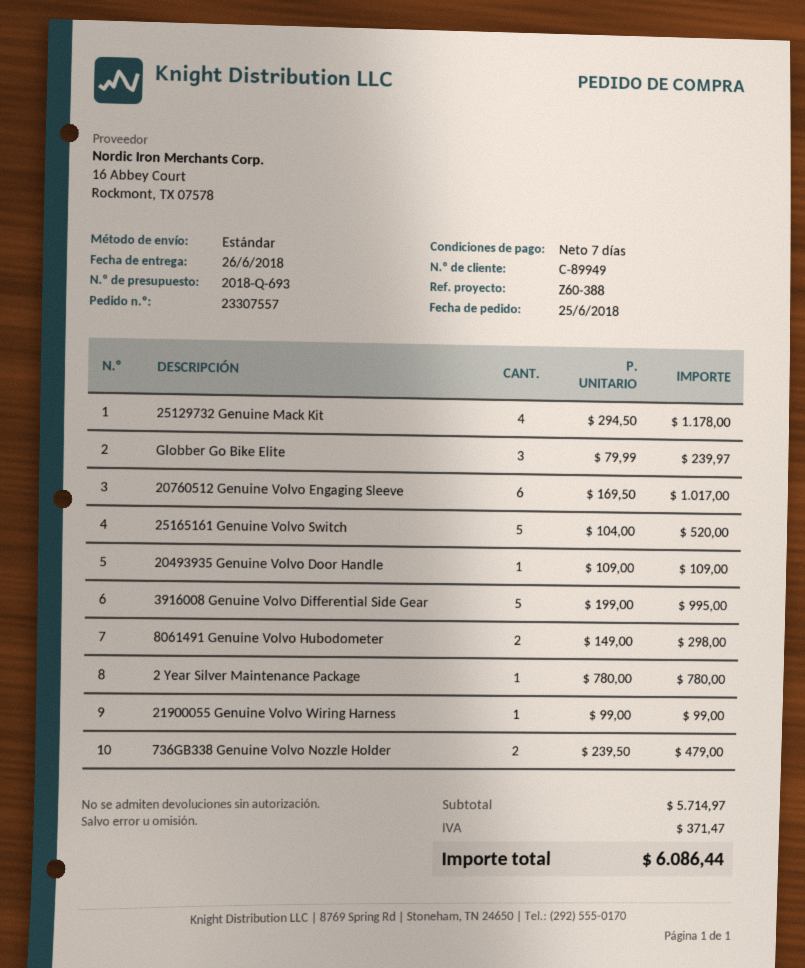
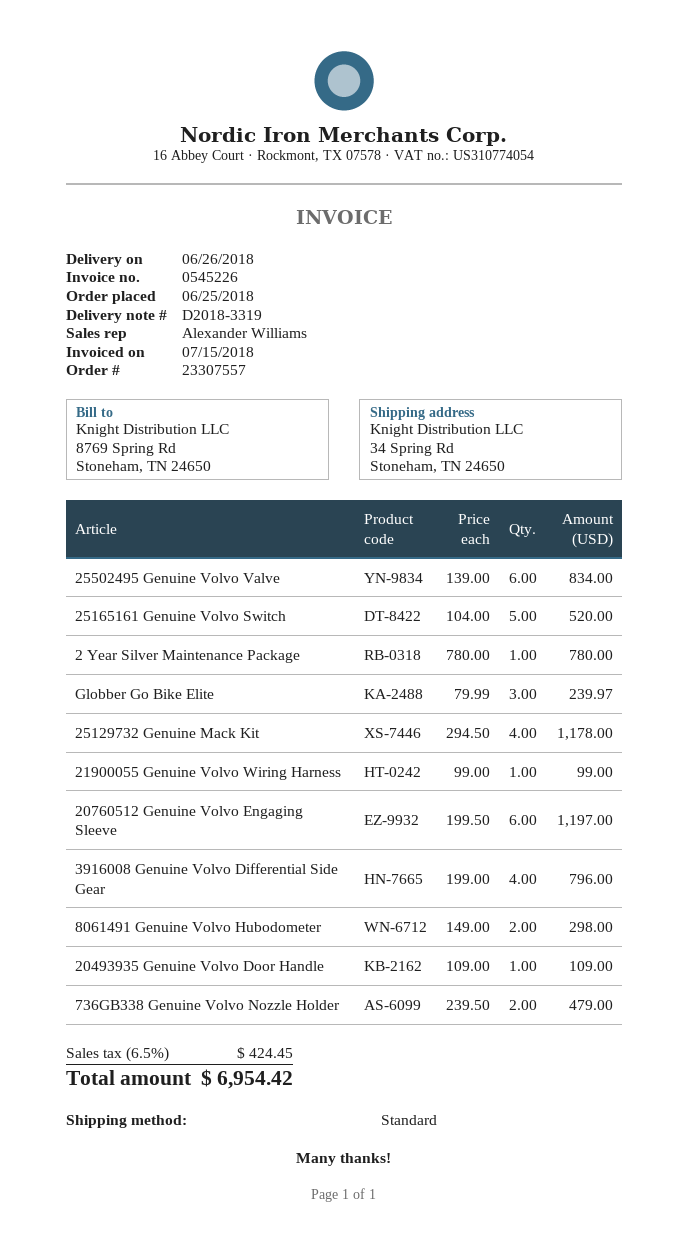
20760512 Genuine Volvo Engaging Sleeve: 6 x 169.50 = 1017.00 -> 6 x 199.50 = 1197.00
3916008 Genuine Volvo Differential Side Gear: 5 x 199.00 = 995.00 -> 4 x 199.00 = 796.00
25502495 Genuine Volvo Valve: none -> 6 x 139.00 = 834.00
tax: 371.47 -> 424.45
total: 6086.44 -> 6954.42

